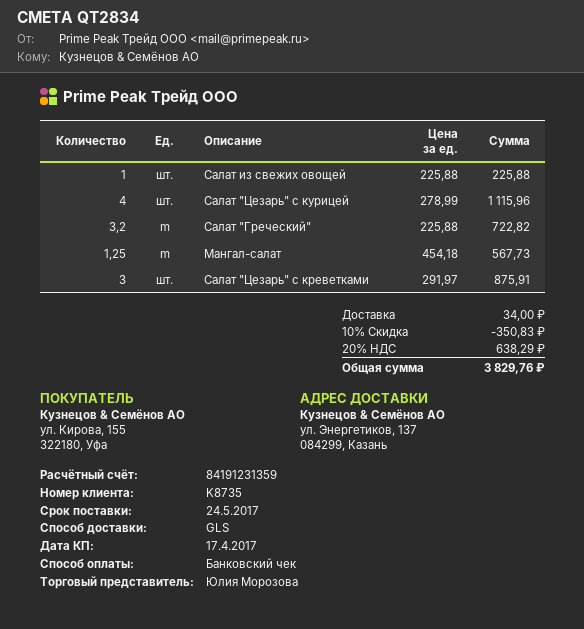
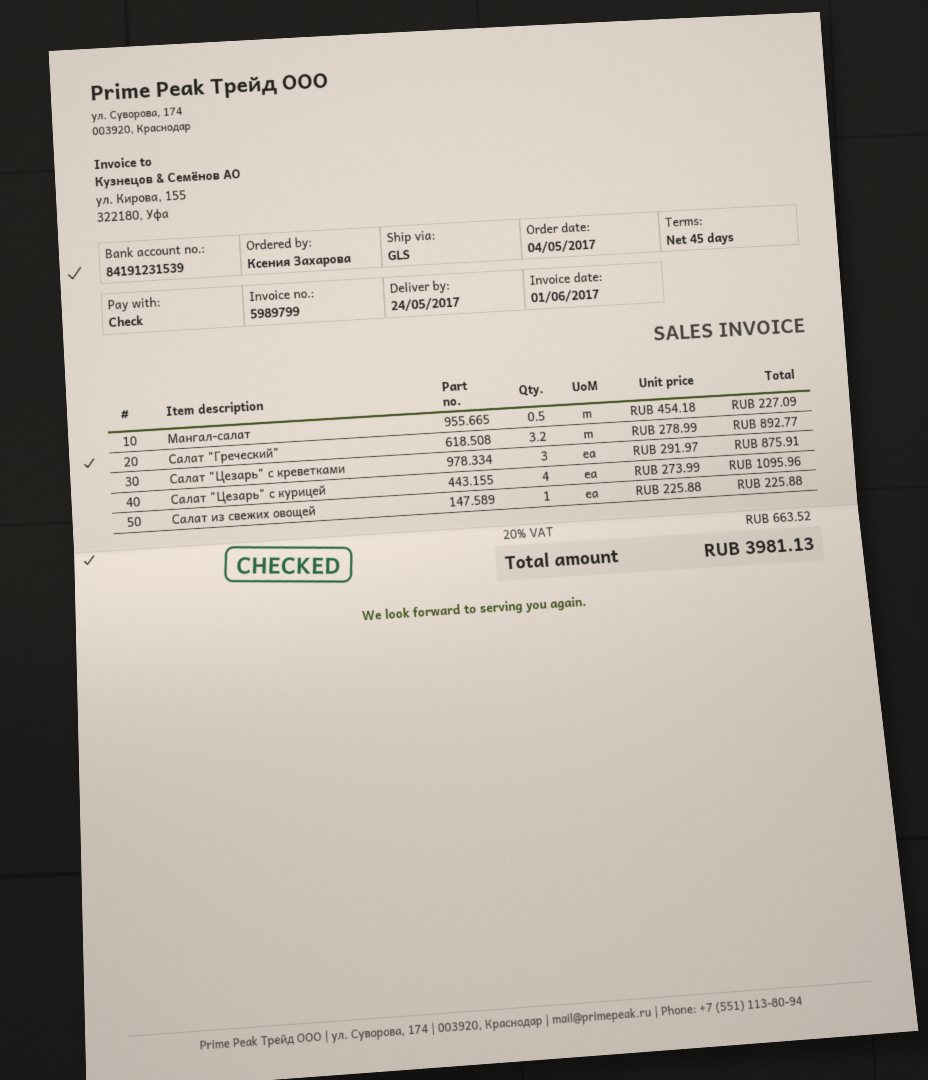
bank account: 84191231359 -> 84191231539
Салат "Цезарь" с курицей: 4 x 278.99 = 1115.96 -> 4 x 273.99 = 1095.96
Салат "Греческий": 3.2 x 225.88 = 722.82 -> 3.2 x 278.99 = 892.77
Мангал-салат: 1.25 x 454.18 = 567.73 -> 0.5 x 454.18 = 227.09
discount: 10% = 350.83 -> none
shipping: 34.00 -> none
tax: 20% = 638.29 -> 20% = 663.52
total: 3829.76 -> 3981.13

